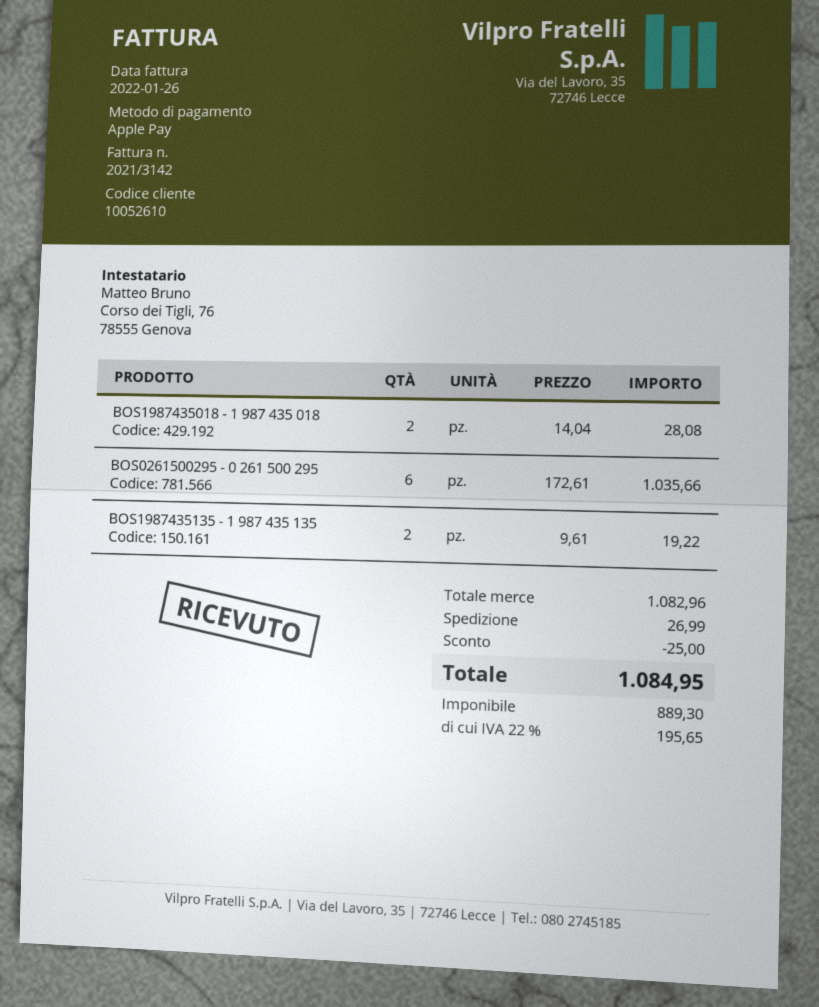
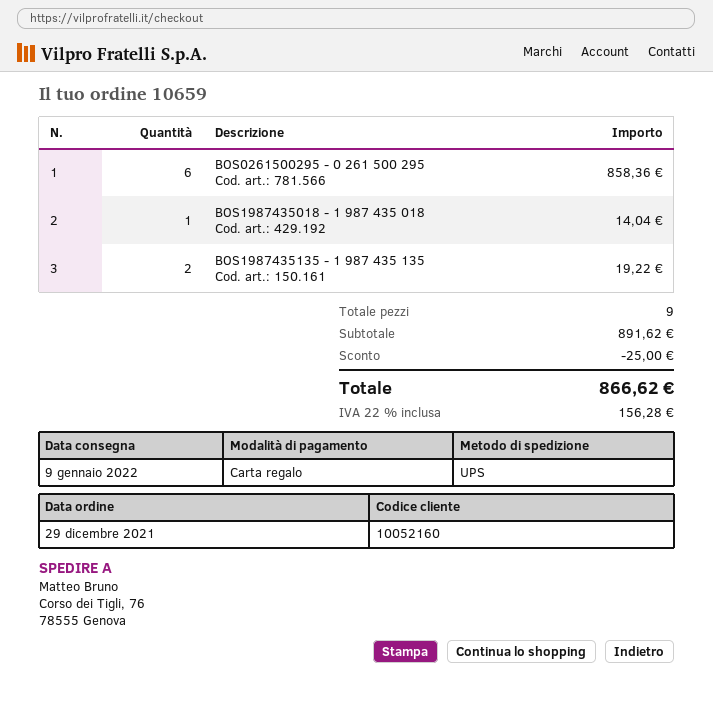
customer number: 10052610 -> 10052160
payment method: Apple Pay -> gift card
BOS1987435018 - 1 987 435 018: 2 for 28.08 -> 1 for 14.04
BOS0261500295 - 0 261 500 295: 6 for 1035.66 -> 6 for 858.36
subtotal: 1082.96 -> 891.62
shipping: 26.99 -> none
tax: 22% = 195.65 -> 22% = 156.28
total: 1084.95 -> 866.62

